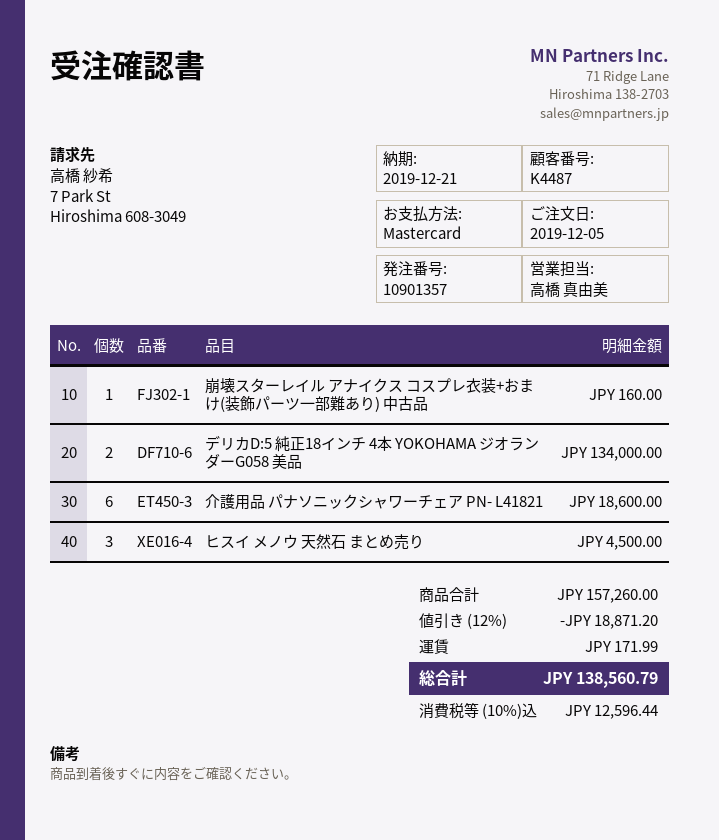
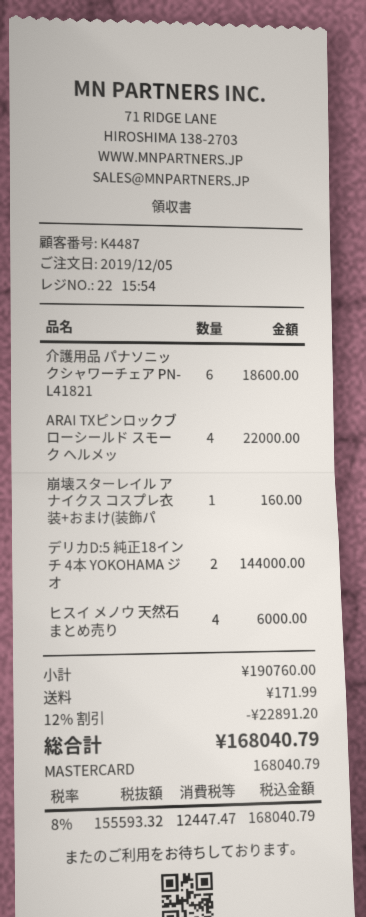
デリカD:5 純正18インチ 4本 YOKOHAMA ジオランダーG058 美品: 2 for 134000.00 -> 2 for 144000.00
ヒスイ メノウ 天然石 まとめ売り: 3 for 4500.00 -> 4 for 6000.00
ARAI TXピンロックブローシールド スモーク ヘルメッ: none -> 4 for 22000.00
subtotal: 157260.00 -> 190760.00
discount: 12% = 18871.20 -> 12% = 22891.20
tax: 10% = 12596.44 -> 8% = 12447.47
total: 138560.79 -> 168040.79

